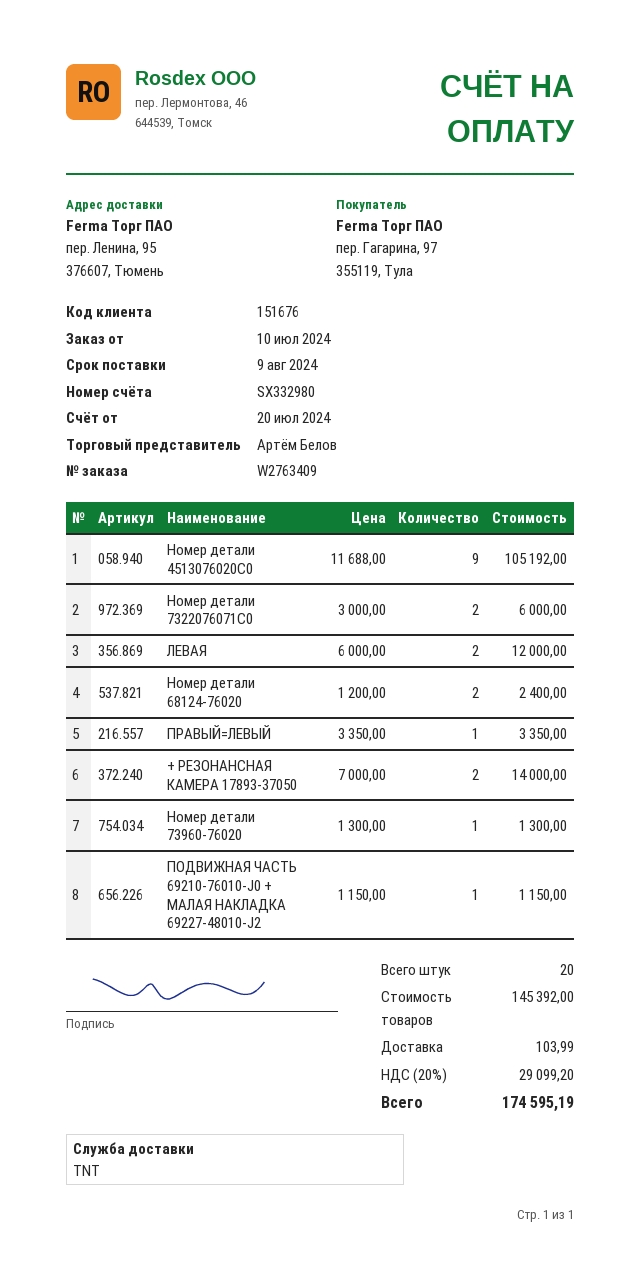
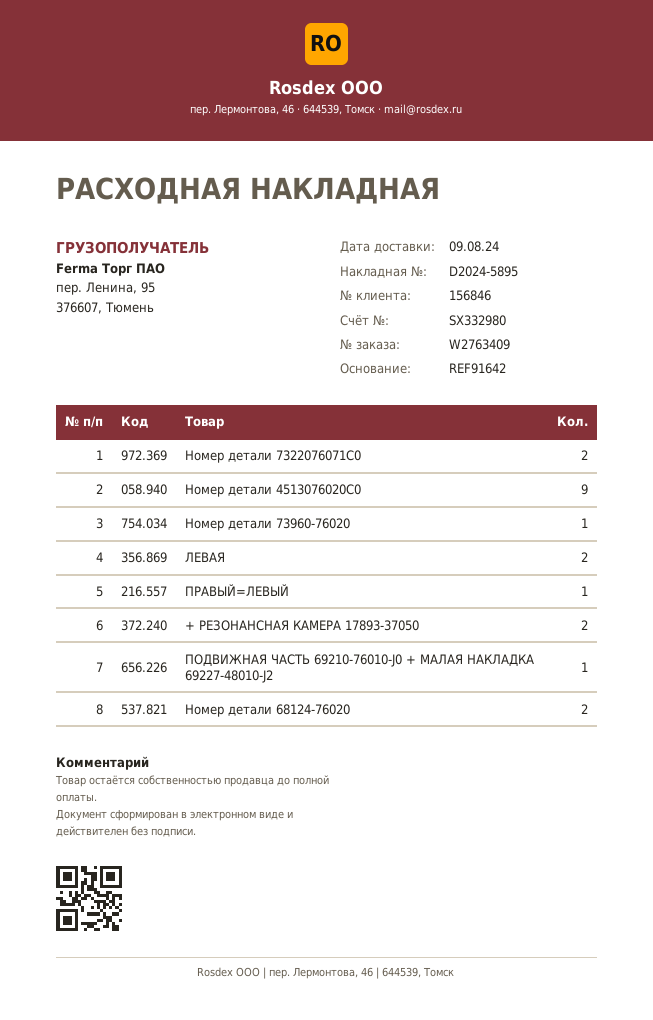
customer number: 151676 -> 156846

